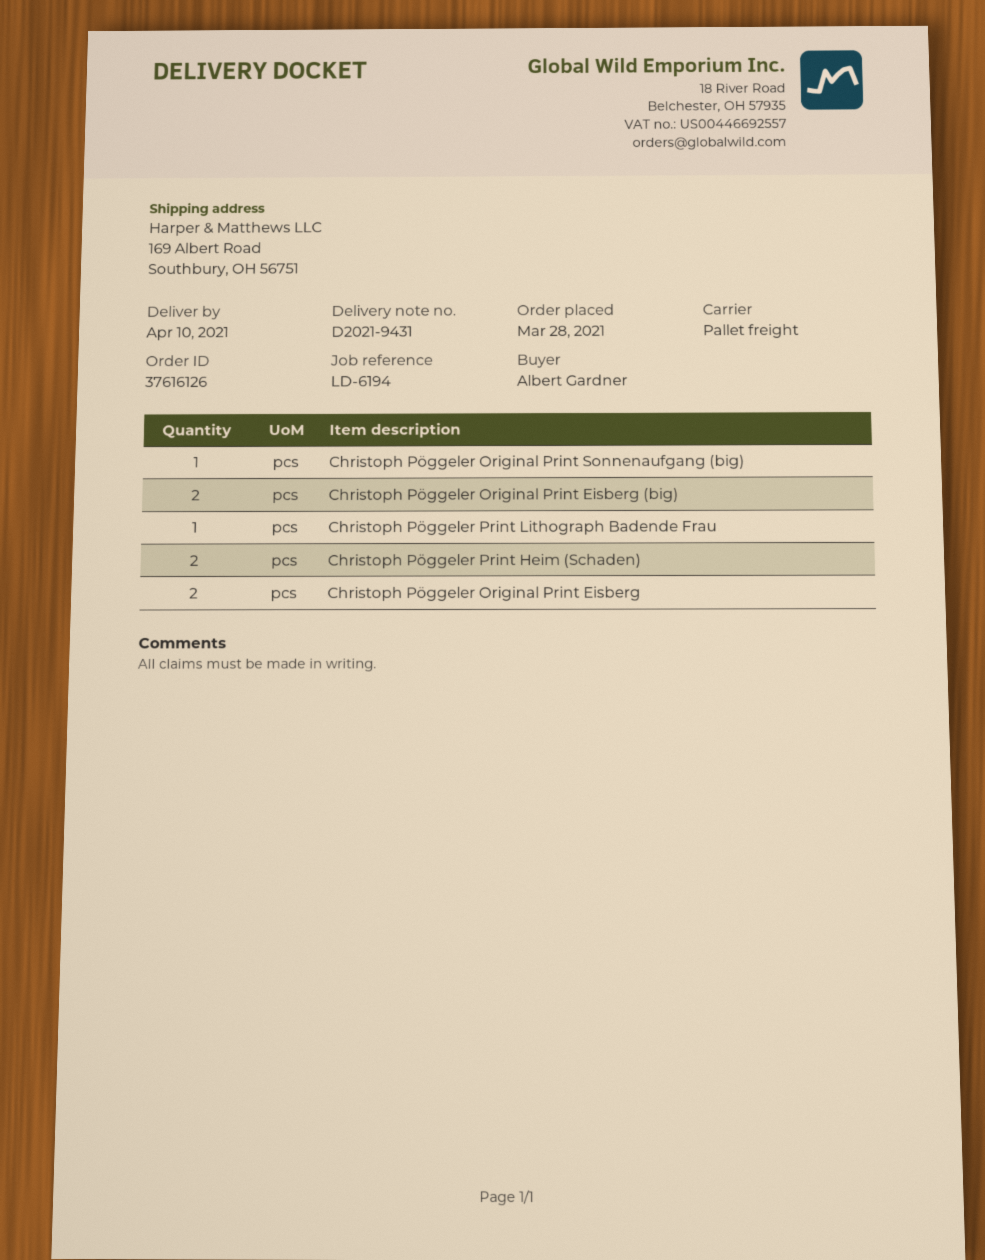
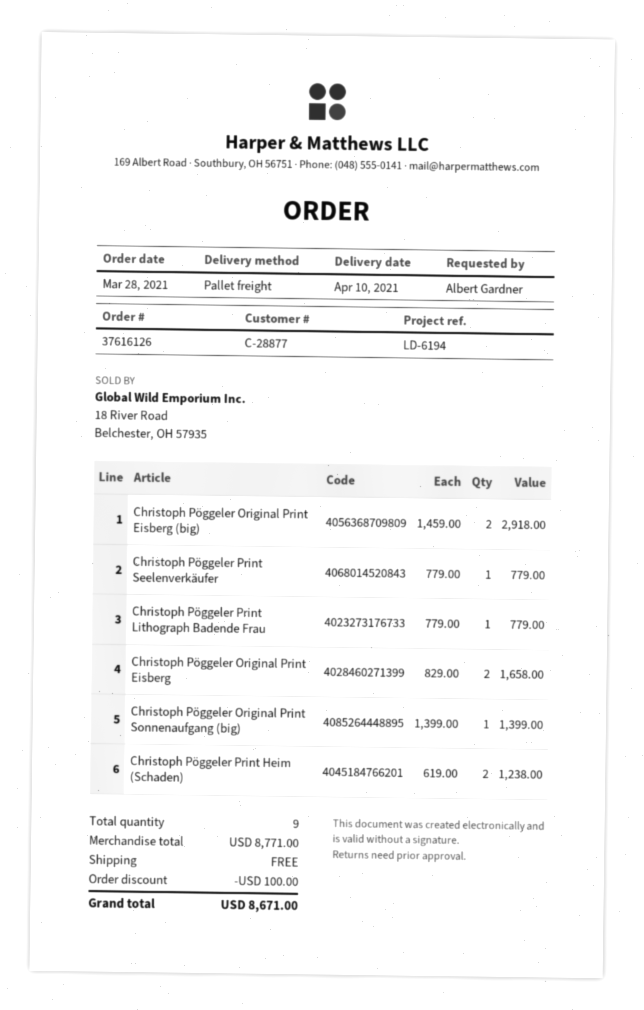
Christoph Pöggeler Print Seelenverkäufer: none -> 1

